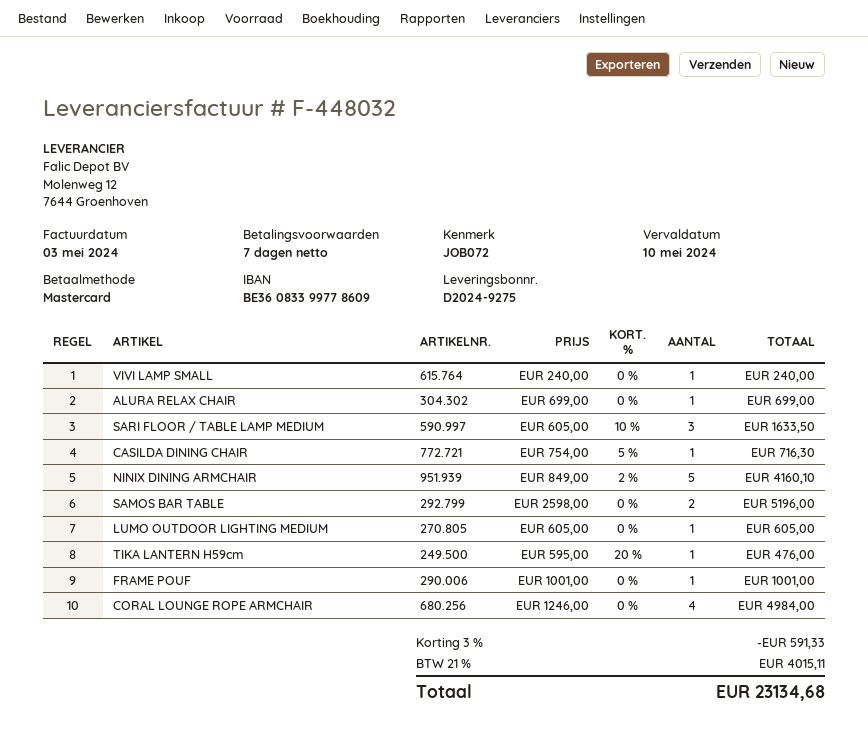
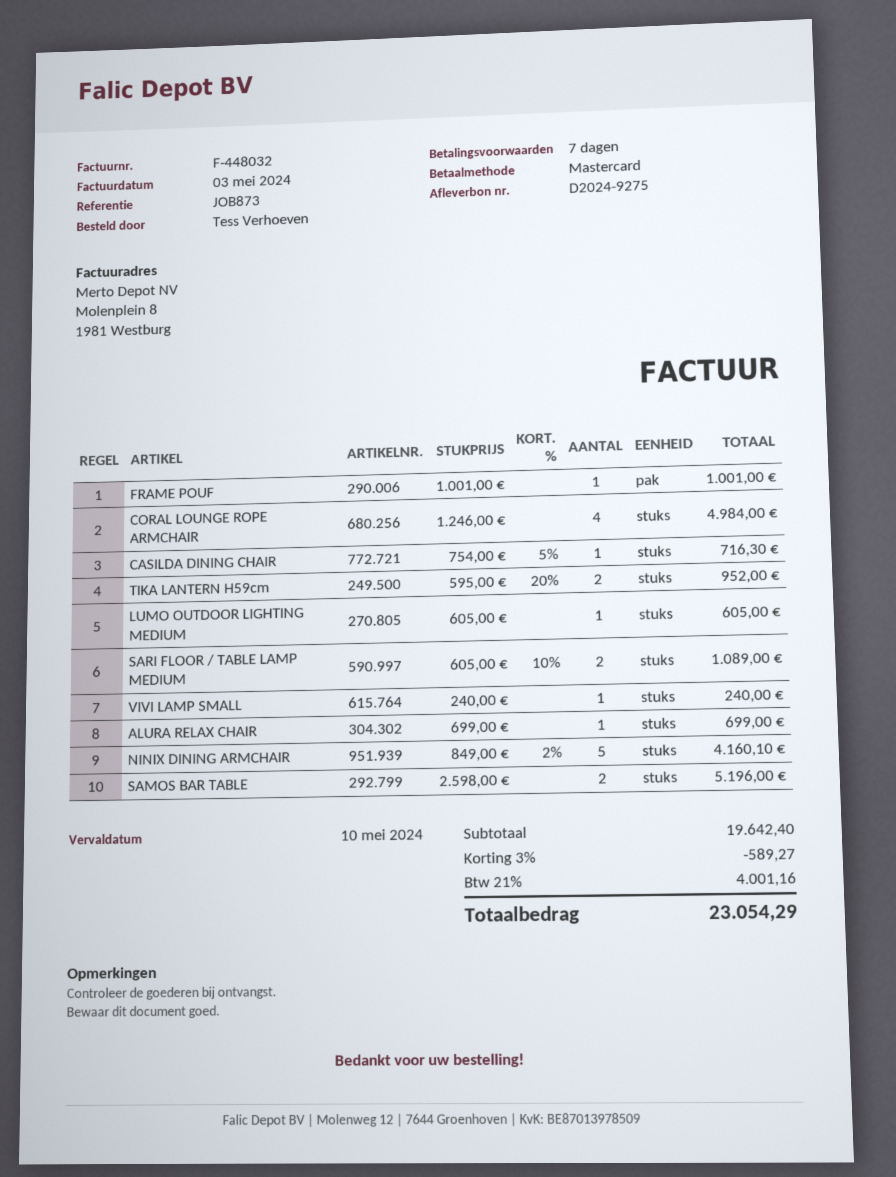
reference: JOB072 -> JOB873
SARI FLOOR / TABLE LAMP MEDIUM: 3 x 605.00 - 10% = 1633.50 -> 2 x 605.00 - 10% = 1089.00
TIKA LANTERN H59cm: 1 x 595.00 - 20% = 476.00 -> 2 x 595.00 - 20% = 952.00
discount: 3% = 591.33 -> 3% = 589.27
tax: 21% = 4015.11 -> 21% = 4001.16
total: 23134.68 -> 23054.29

